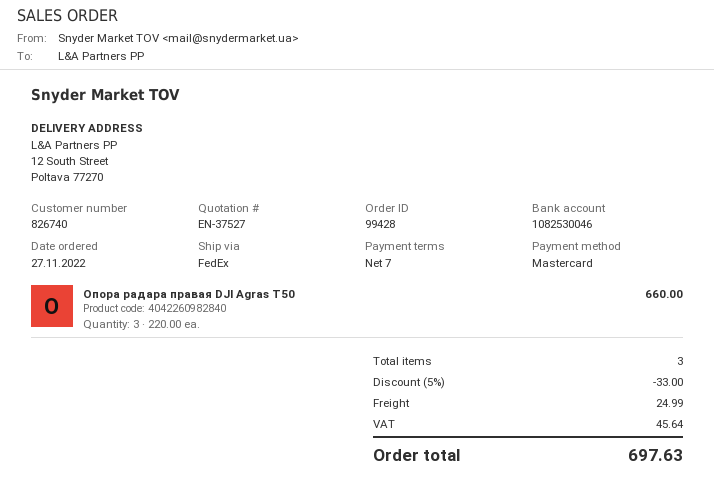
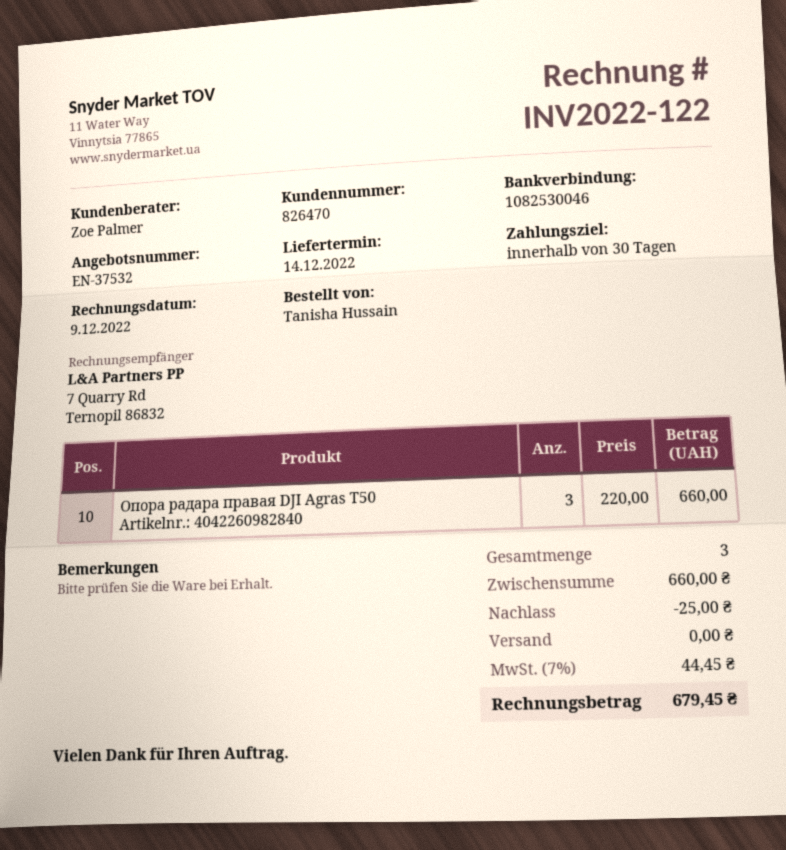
quote number: EN-37527 -> EN-37532
payment terms: 7 days -> 30 days
customer number: 826740 -> 826470
discount: 33.00 -> 25.00
shipping: 24.99 -> 0.00
tax: 45.64 -> 44.45
total: 697.63 -> 679.45

